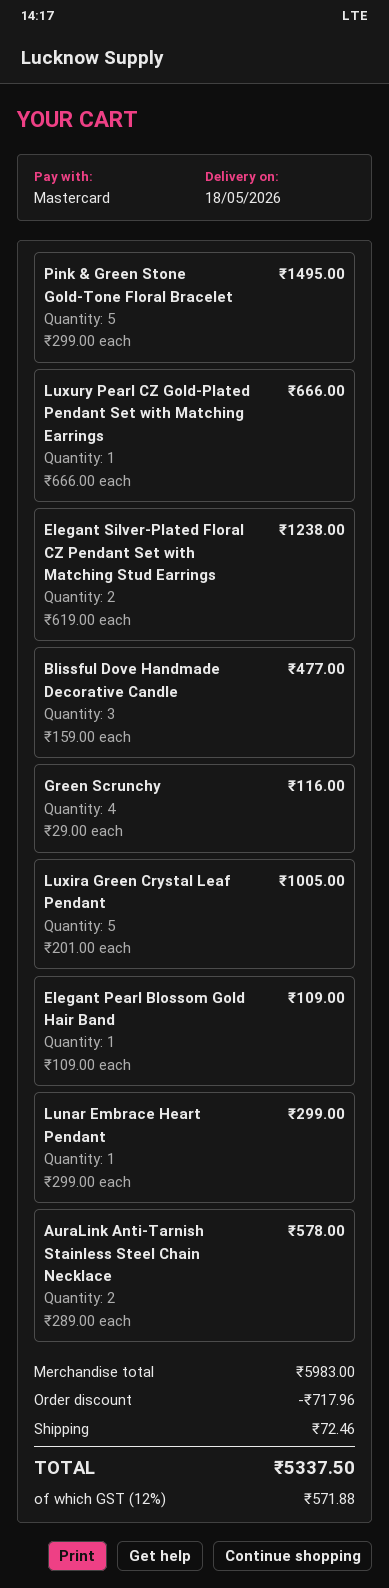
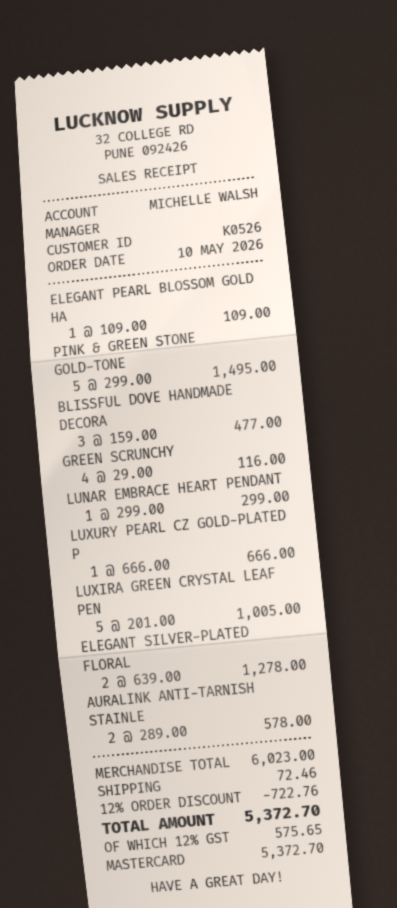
Elegant Silver-Plated Floral CZ Pendant Set with Matching Stud Earrings: 2 x 619.00 = 1238.00 -> 2 x 639.00 = 1278.00
subtotal: 5983.00 -> 6023.00
discount: 717.96 -> 722.76
tax: 12% = 571.88 -> 12% = 575.65
total: 5337.50 -> 5372.70

